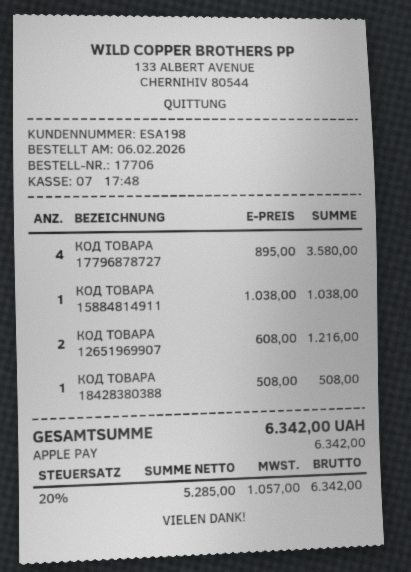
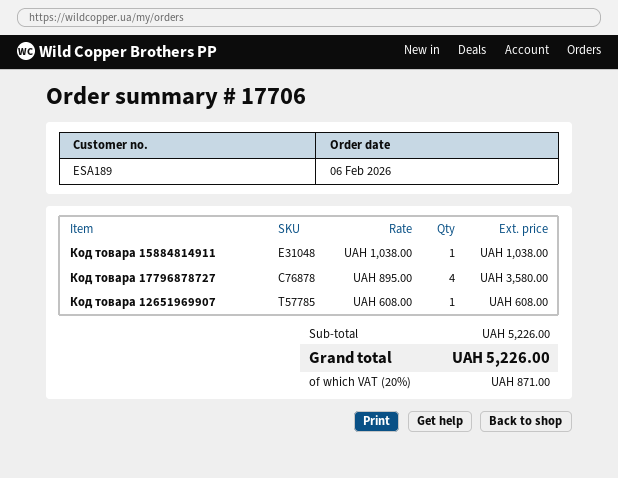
customer number: ESA198 -> ESA189
КОД ТОВАРА 12651969907: 2 x 608.00 = 1216.00 -> 1 x 608.00 = 608.00
КОД ТОВАРА 18428380388: 1 x 508.00 = 508.00 -> none
tax: 20% = 1057.00 -> 20% = 871.00
total: 6342.00 -> 5226.00

